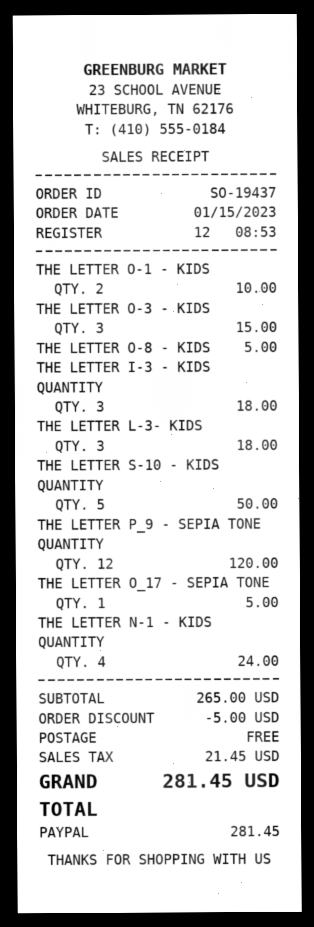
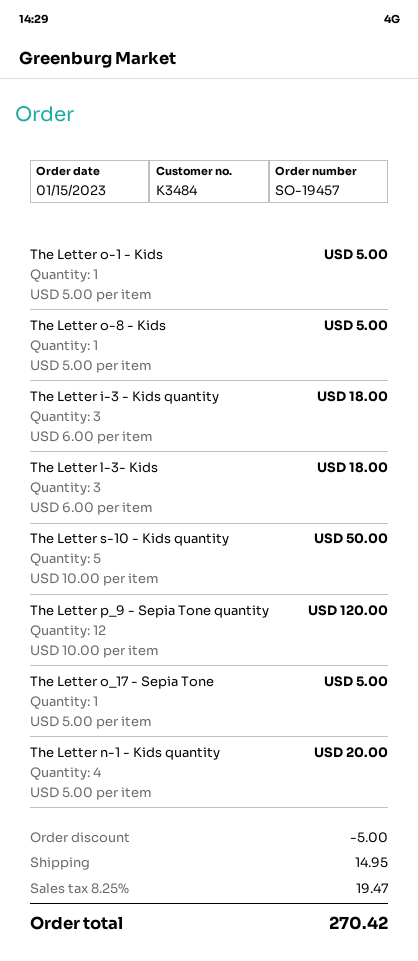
order number: SO-19437 -> SO-19457
THE LETTER O-1 - KIDS: 2 for 10.00 -> 1 for 5.00
THE LETTER O-3 - KIDS: 3 for 15.00 -> none
THE LETTER N-1 - KIDS QUANTITY: 4 for 24.00 -> 4 for 20.00
shipping: 0.00 -> 14.95
tax: 21.45 -> 19.47
total: 281.45 -> 270.42

